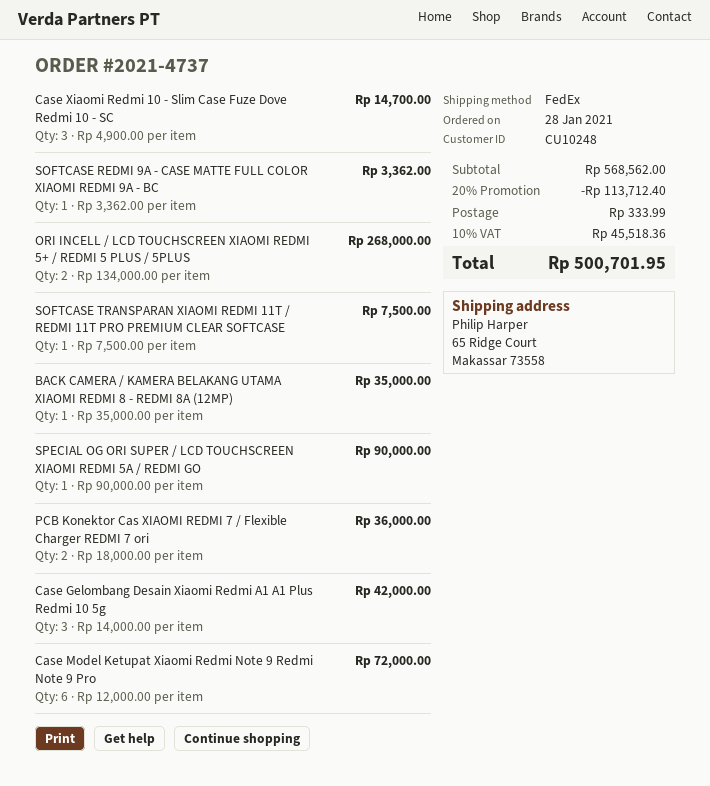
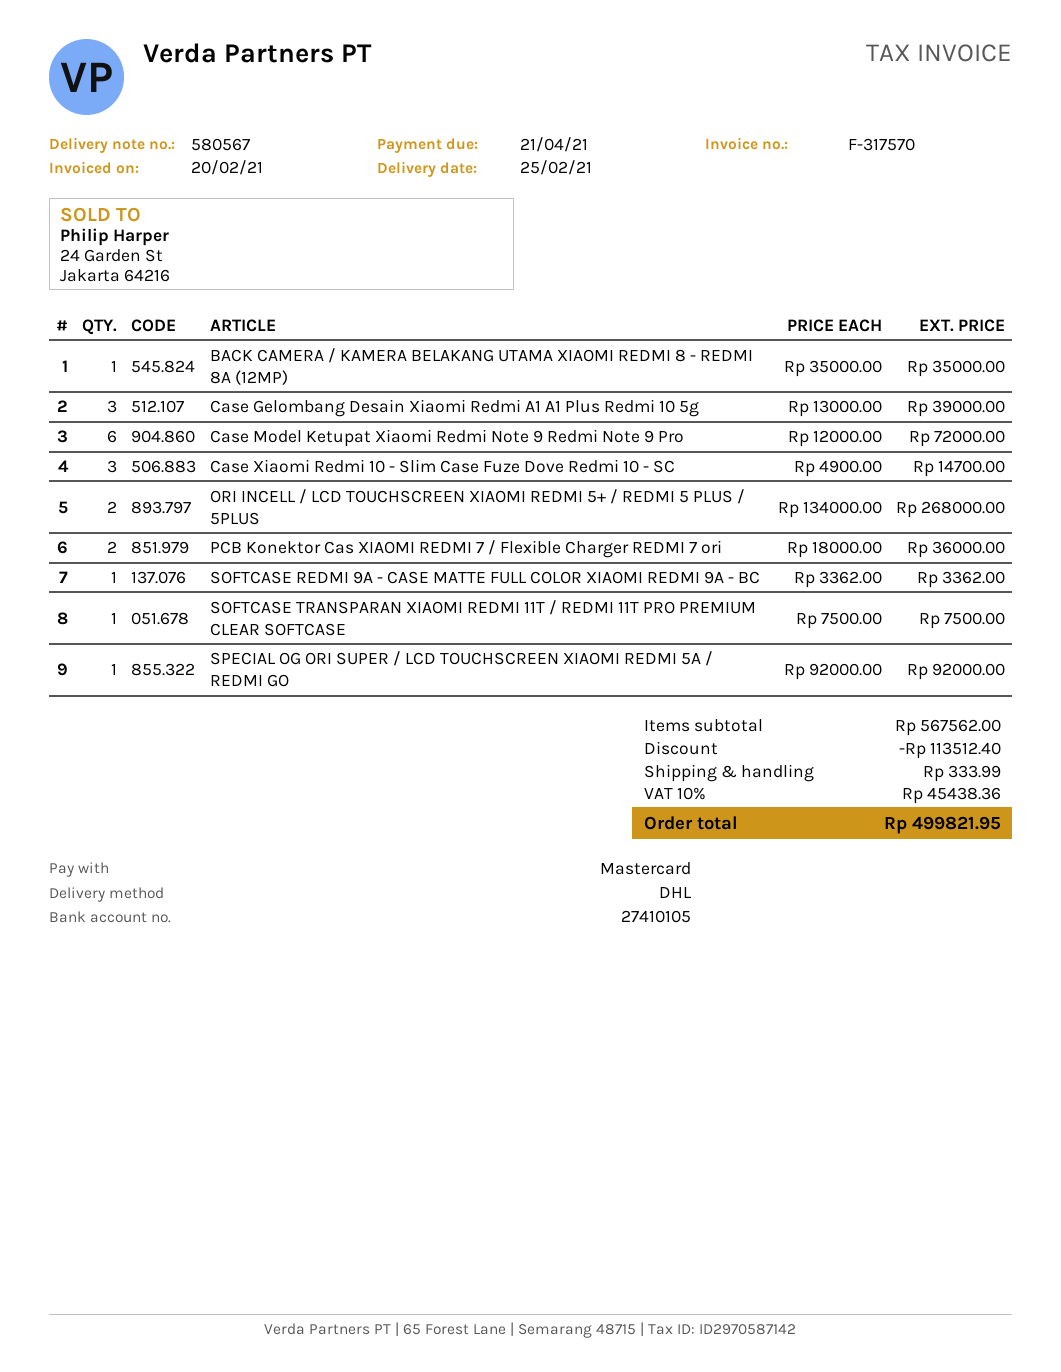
shipping method: FedEx -> DHL
SPECIAL OG ORI SUPER / LCD TOUCHSCREEN XIAOMI REDMI 5A / REDMI GO: 1 x 90000.00 = 90000.00 -> 1 x 92000.00 = 92000.00
Case Gelombang Desain Xiaomi Redmi A1 A1 Plus Redmi 10 5g: 3 x 14000.00 = 42000.00 -> 3 x 13000.00 = 39000.00
subtotal: 568562.00 -> 567562.00
discount: 113712.40 -> 113512.40
tax: 10% = 45518.36 -> 10% = 45438.36
total: 500701.95 -> 499821.95

